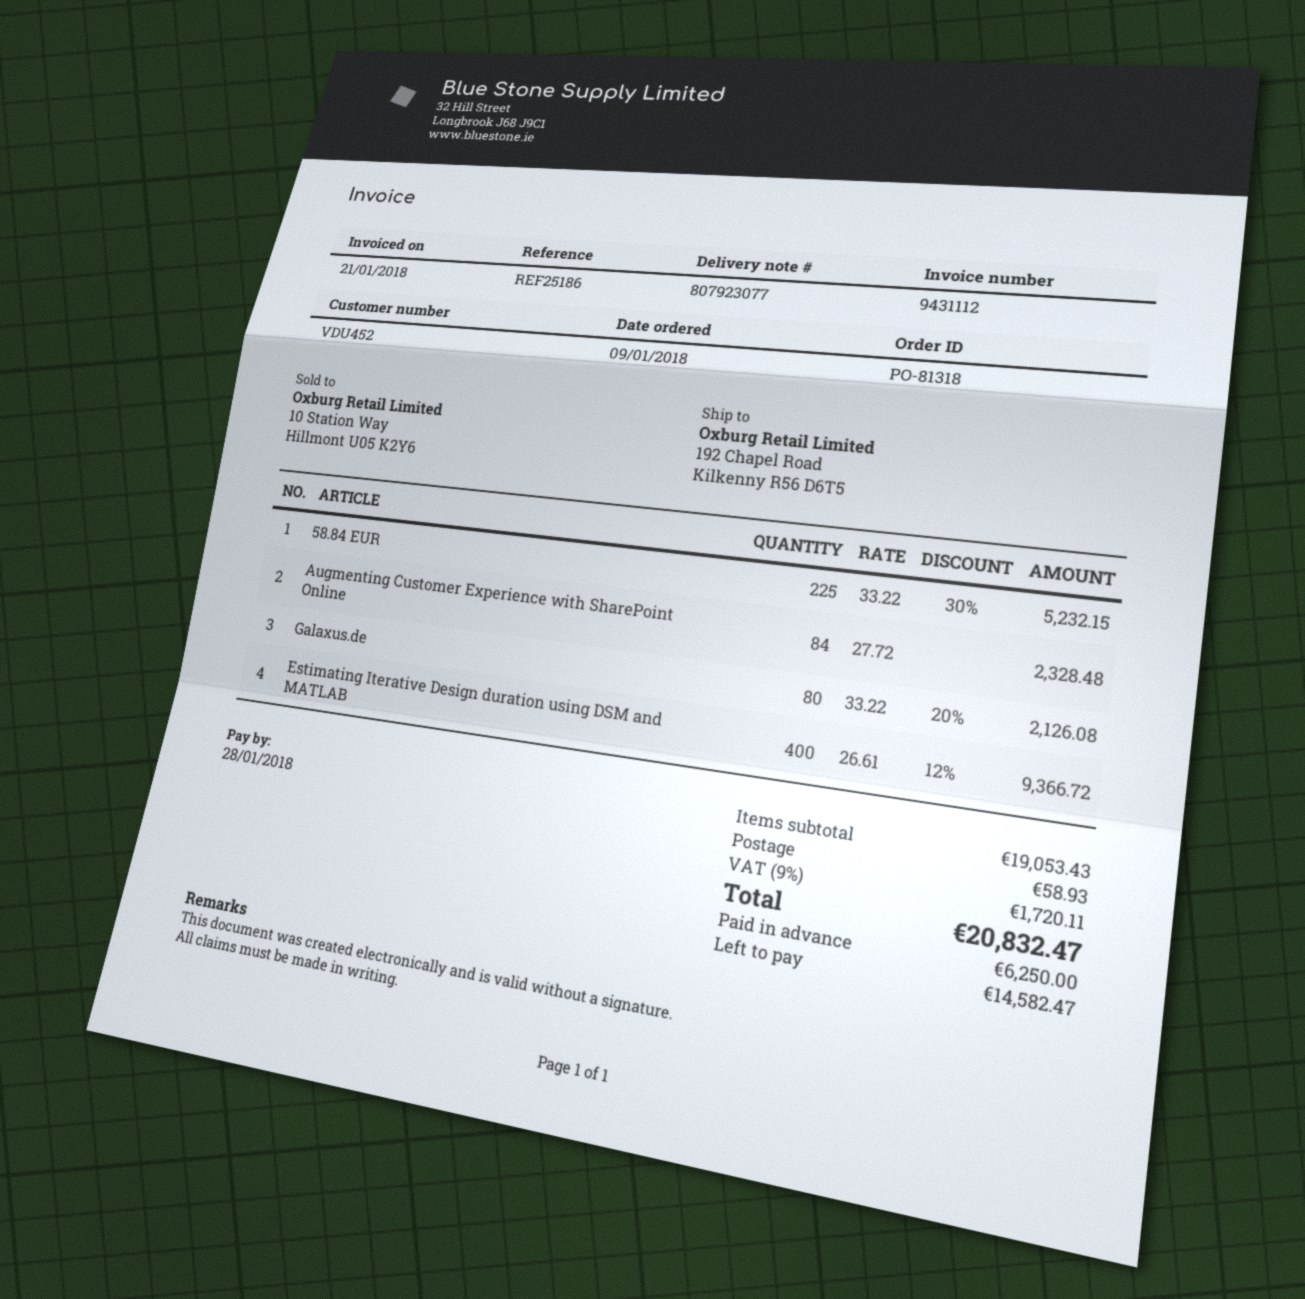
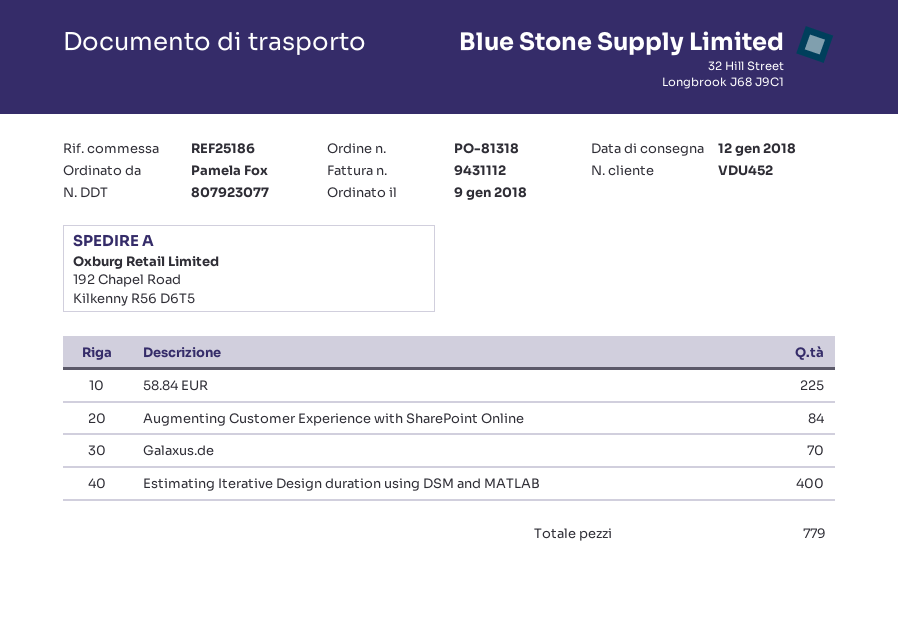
Galaxus.de: 80 -> 70

